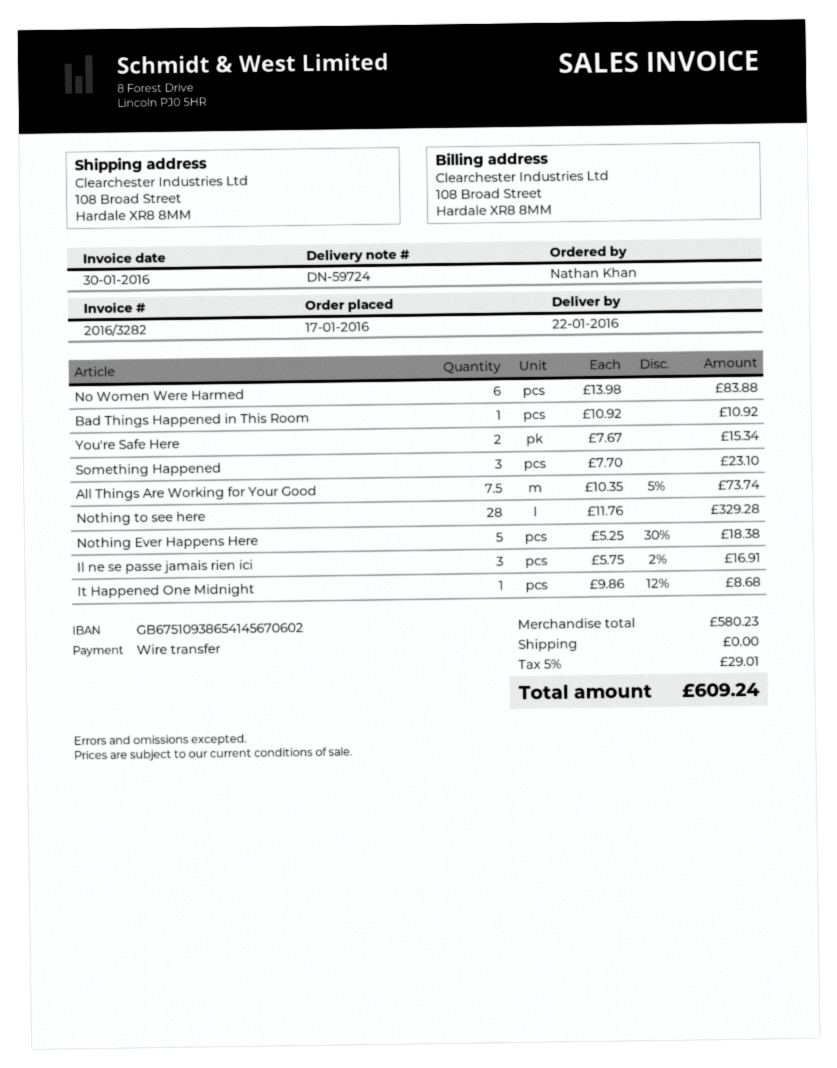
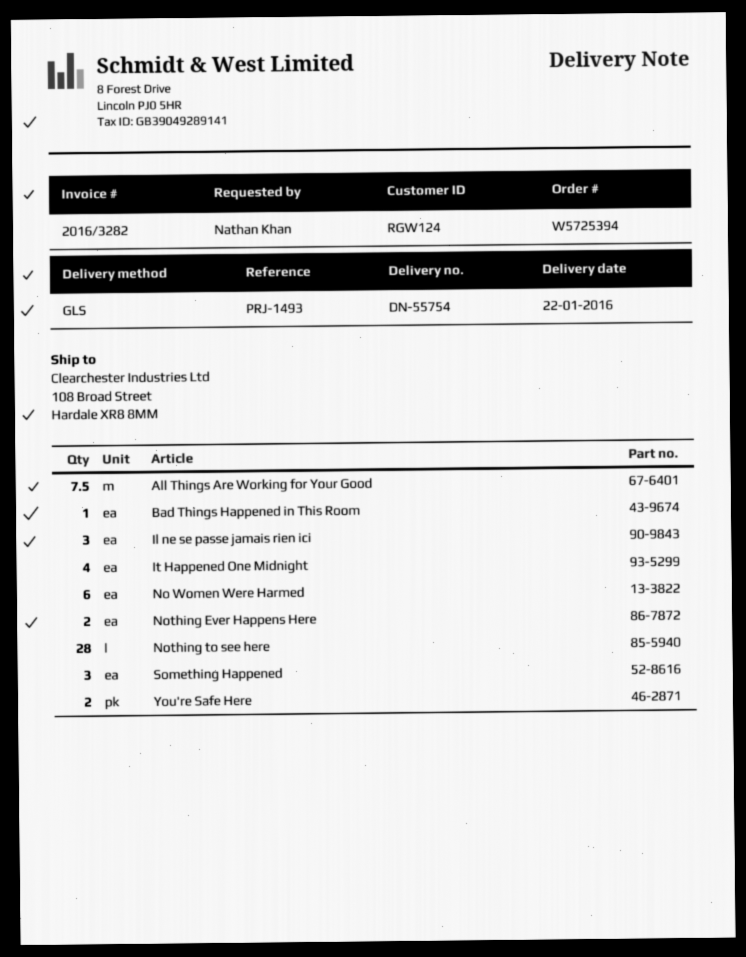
delivery note number: DN-59724 -> DN-55754
Nothing Ever Happens Here: 5 -> 2
It Happened One Midnight: 1 -> 4

